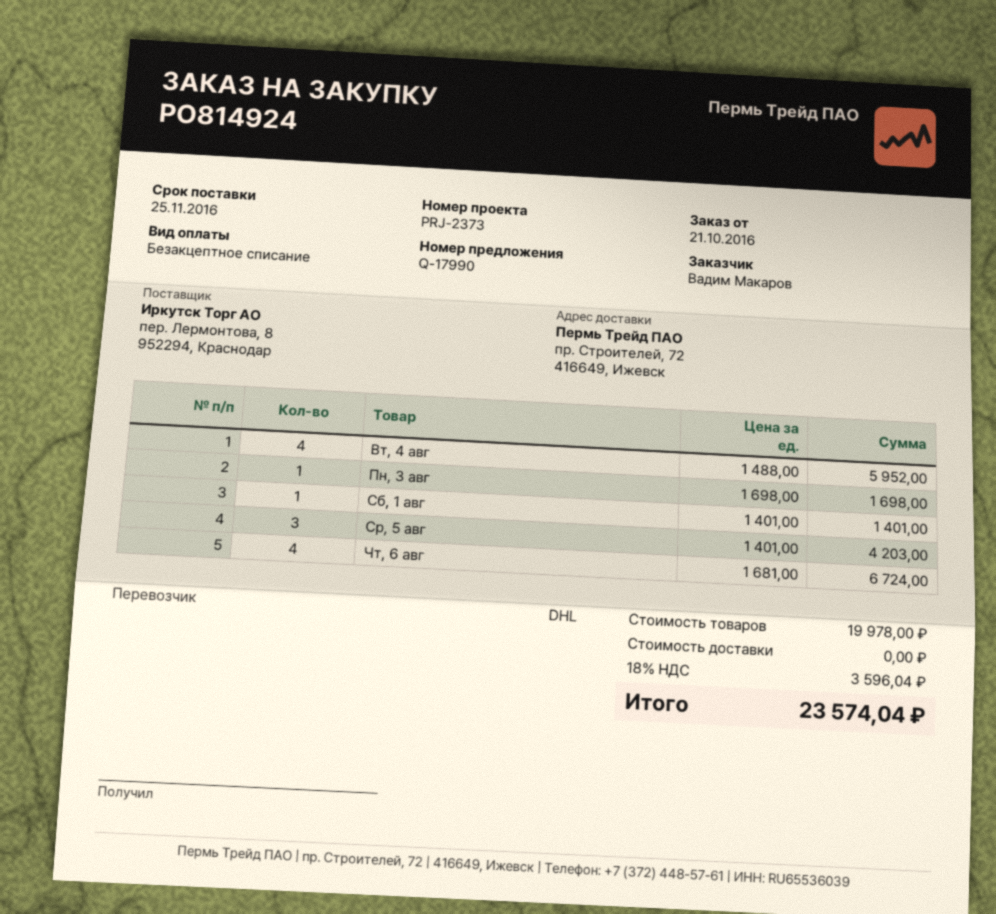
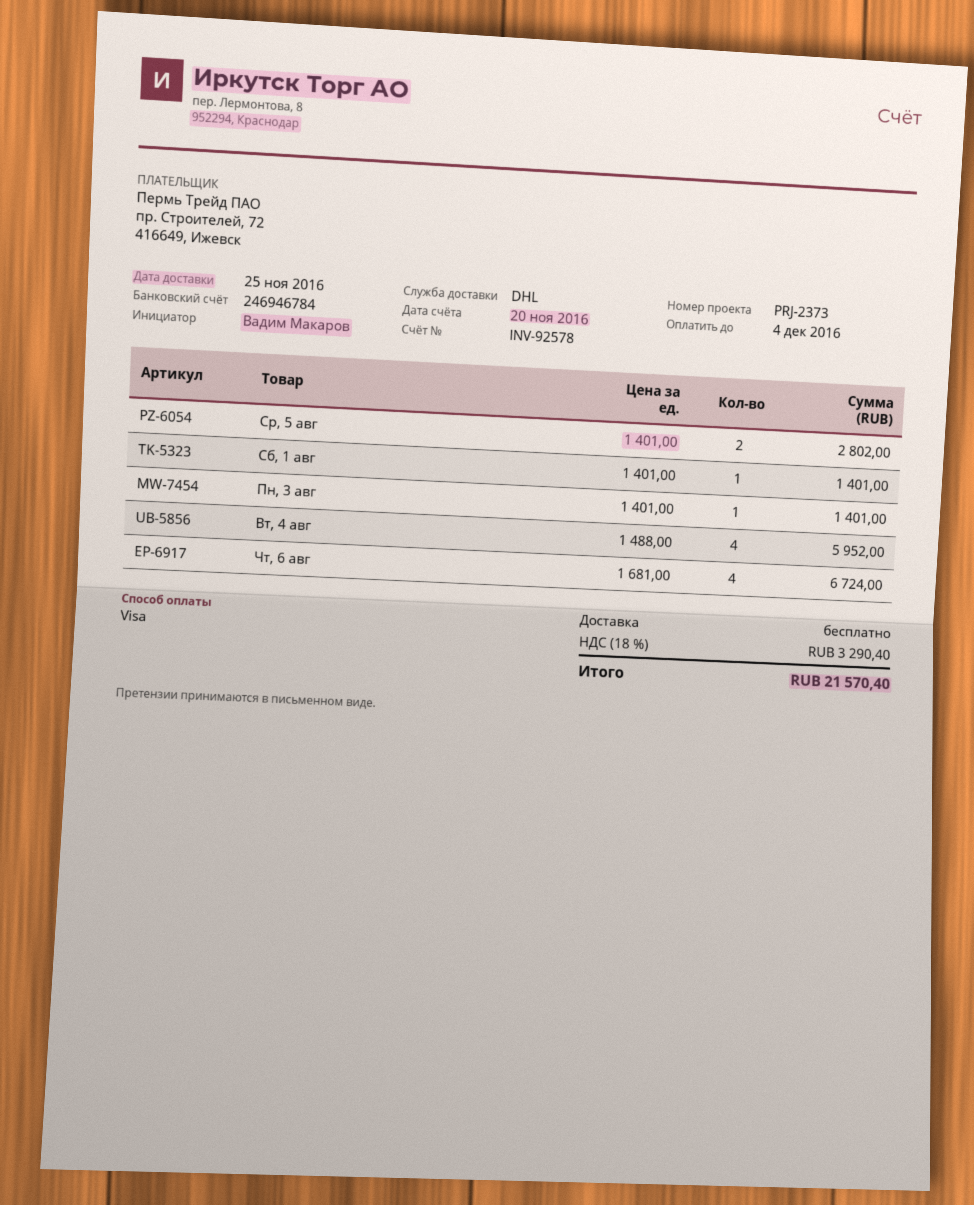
payment method: direct debit -> Visa
Пн, 3 авг: 1 x 1698.00 = 1698.00 -> 1 x 1401.00 = 1401.00
Ср, 5 авг: 3 x 1401.00 = 4203.00 -> 2 x 1401.00 = 2802.00
tax: 18% = 3596.04 -> 18% = 3290.40
total: 23574.04 -> 21570.40

